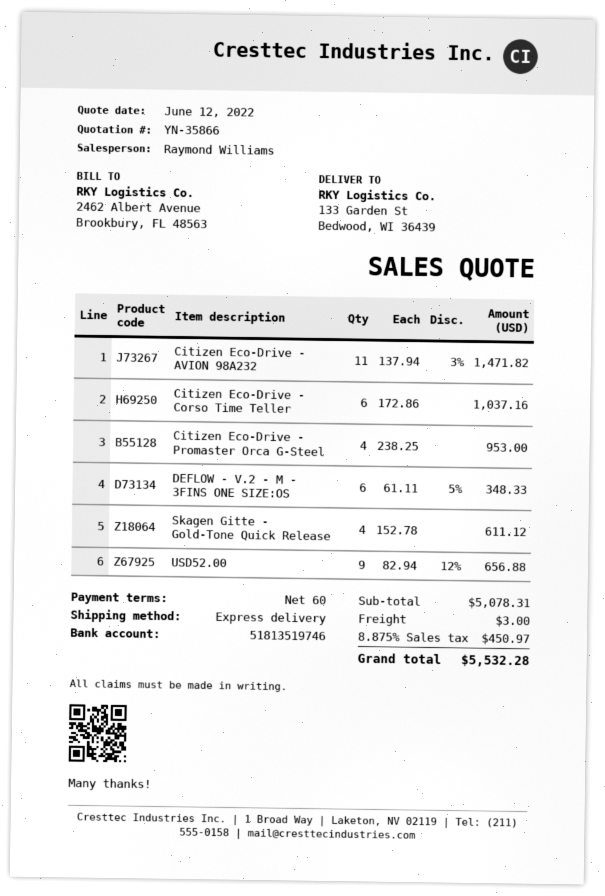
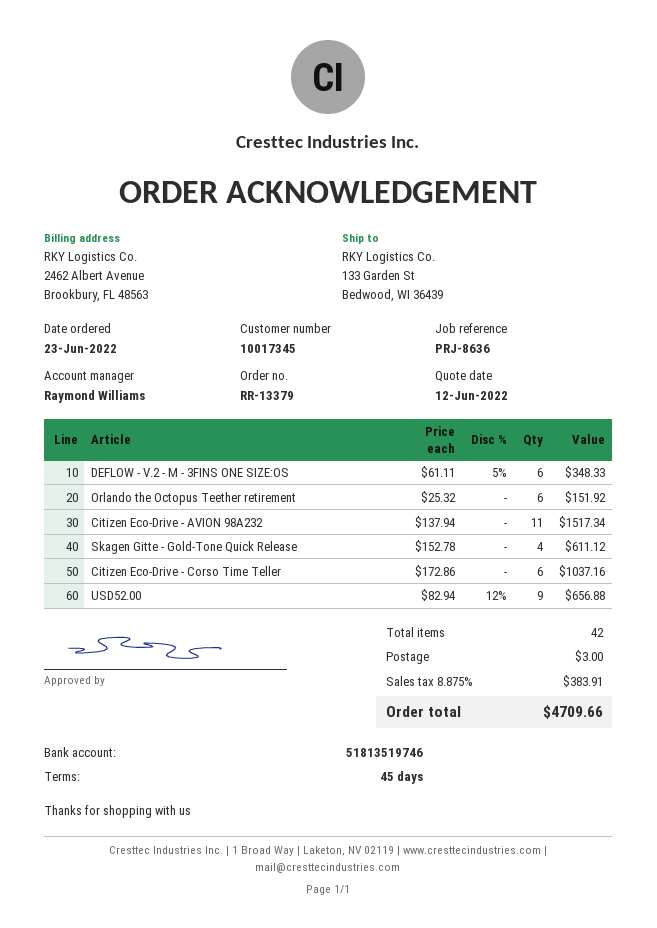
payment terms: 60 days -> 45 days
Citizen Eco-Drive - AVION 98A232: 11 x 137.94 - 3% = 1471.82 -> 11 x 137.94 = 1517.34
Citizen Eco-Drive - Promaster Orca G-Steel: 4 x 238.25 = 953.00 -> none
Orlando the Octopus Teether retirement: none -> 6 x 25.32 = 151.92
tax: 8.875% = 450.97 -> 8.875% = 383.91
total: 5532.28 -> 4709.66

